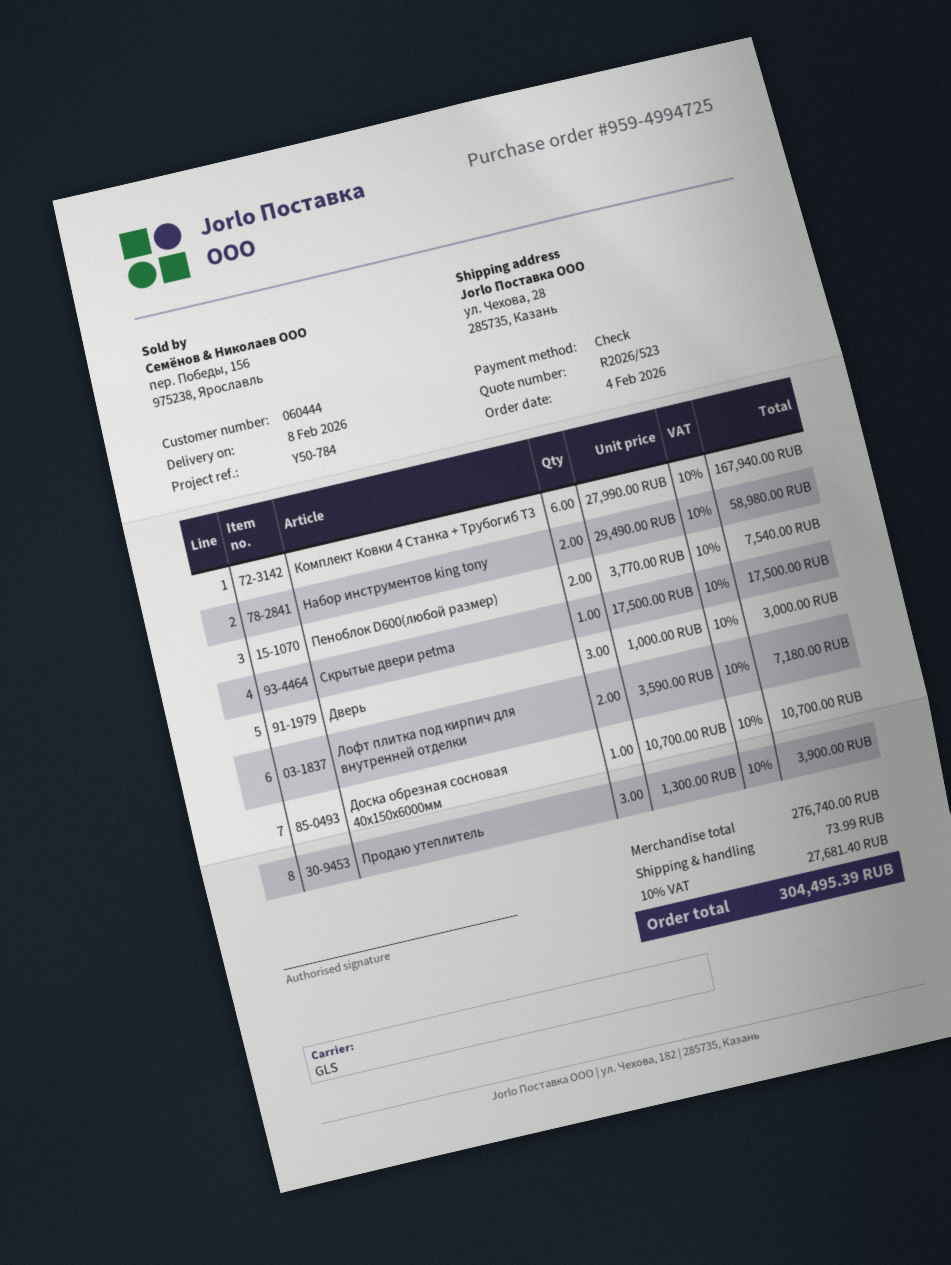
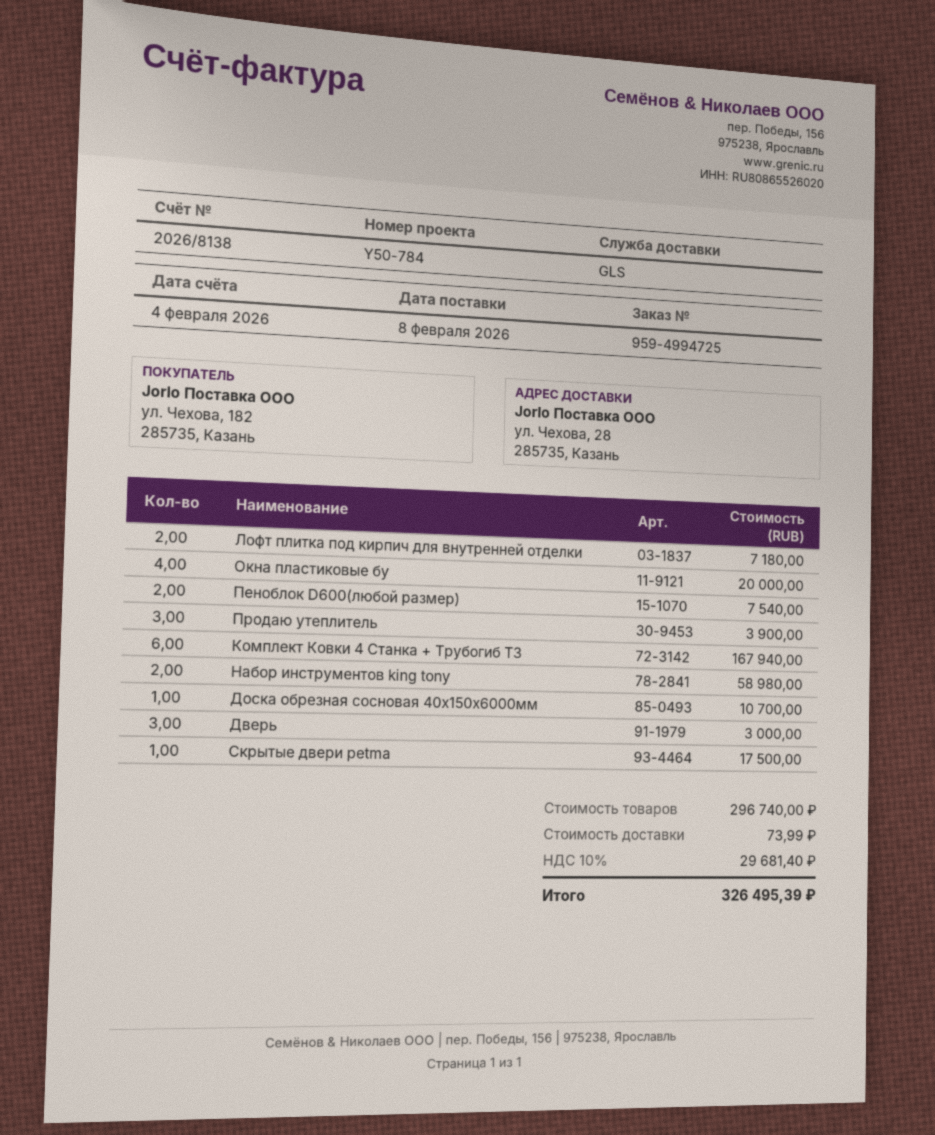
Окна пластиковые бу: none -> 4 for 20000.00
subtotal: 276740.00 -> 296740.00
tax: 10% = 27681.40 -> 10% = 29681.40
total: 304495.39 -> 326495.39

